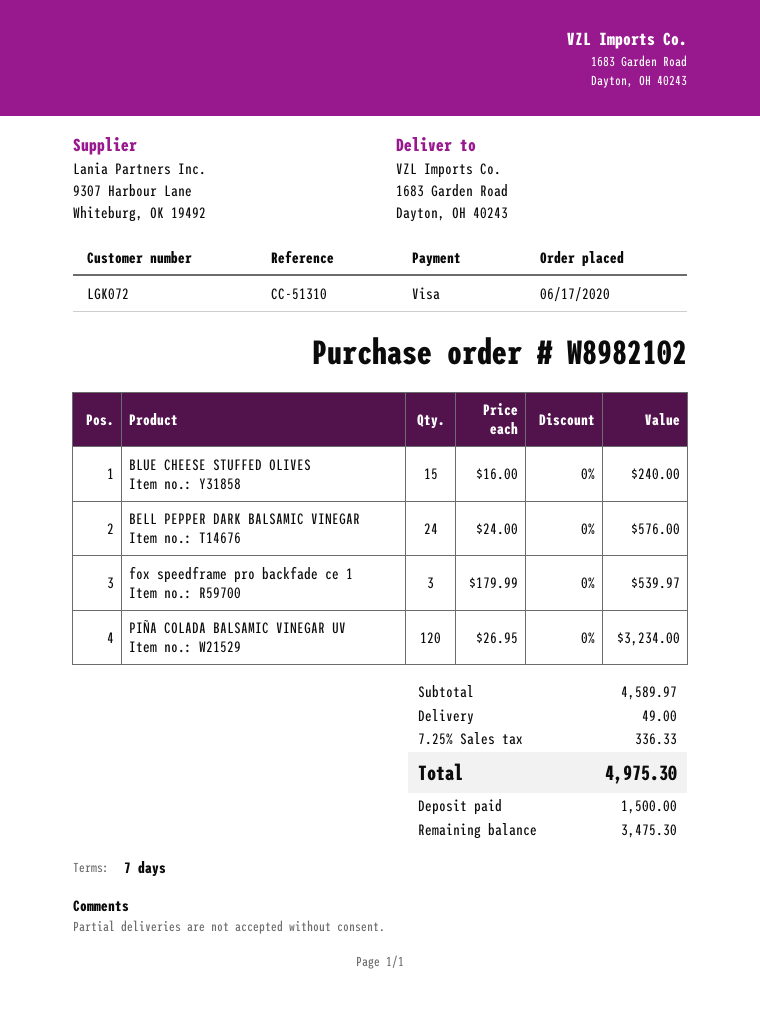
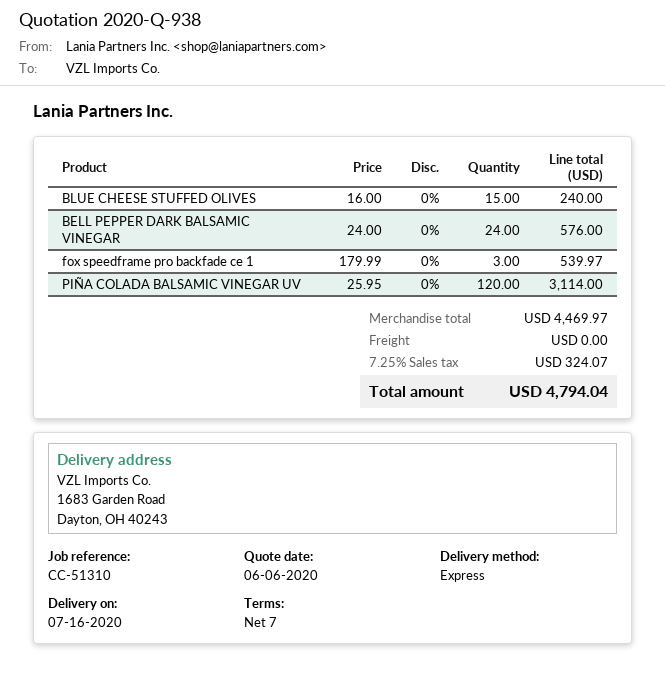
PIÑA COLADA BALSAMIC VINEGAR UV: 120 x 26.95 = 3234.00 -> 120 x 25.95 = 3114.00
subtotal: 4589.97 -> 4469.97
shipping: 49.00 -> 0.00
tax: 7.25% = 336.33 -> 7.25% = 324.07
total: 4975.30 -> 4794.04

